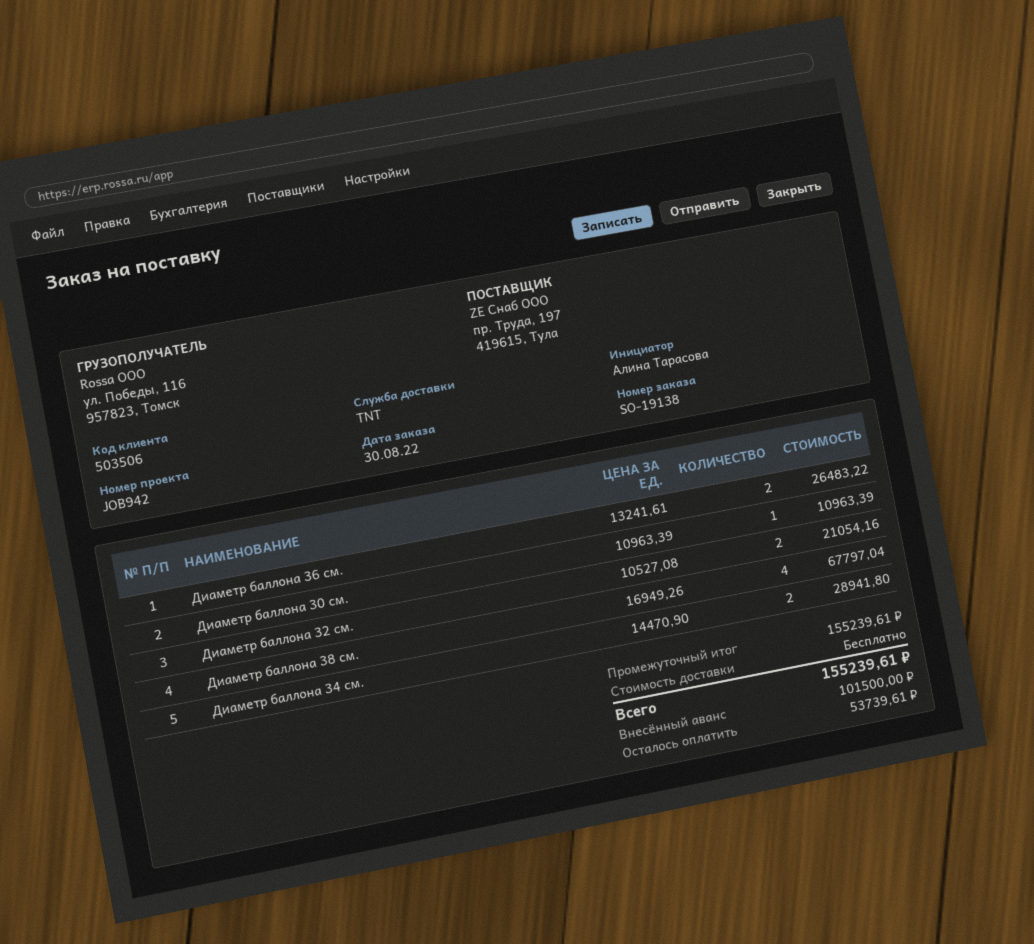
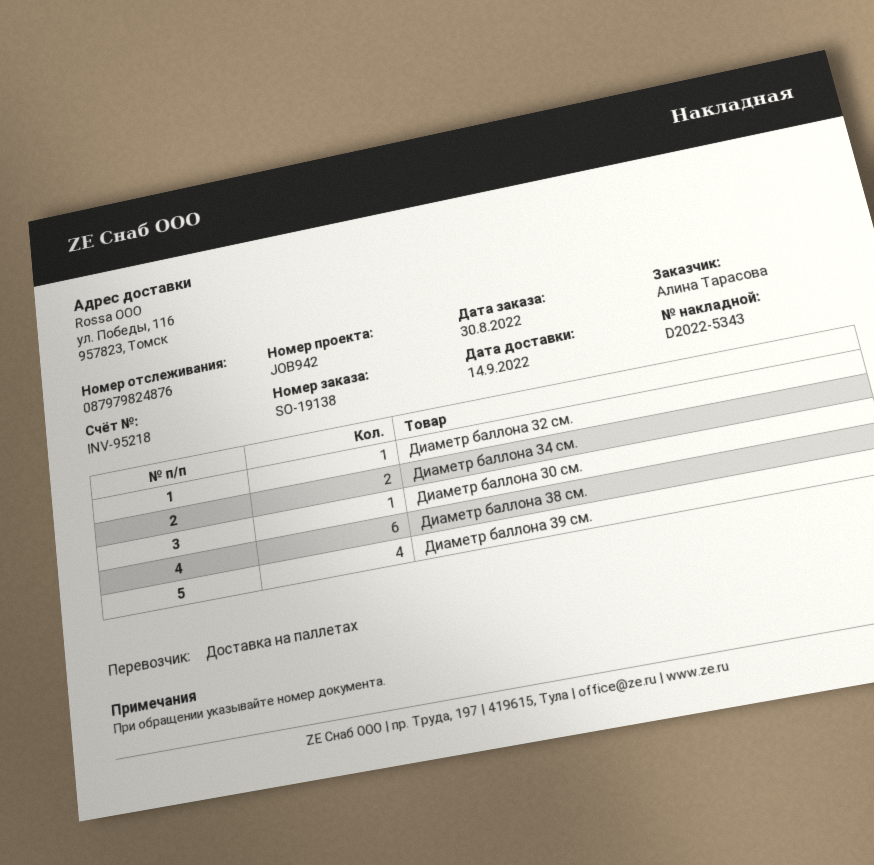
shipping method: TNT -> pallet freight
Диаметр баллона 36 см.: 2 -> none
Диаметр баллона 32 см.: 2 -> 1
Диаметр баллона 38 см.: 4 -> 6
Диаметр баллона 39 см.: none -> 4

